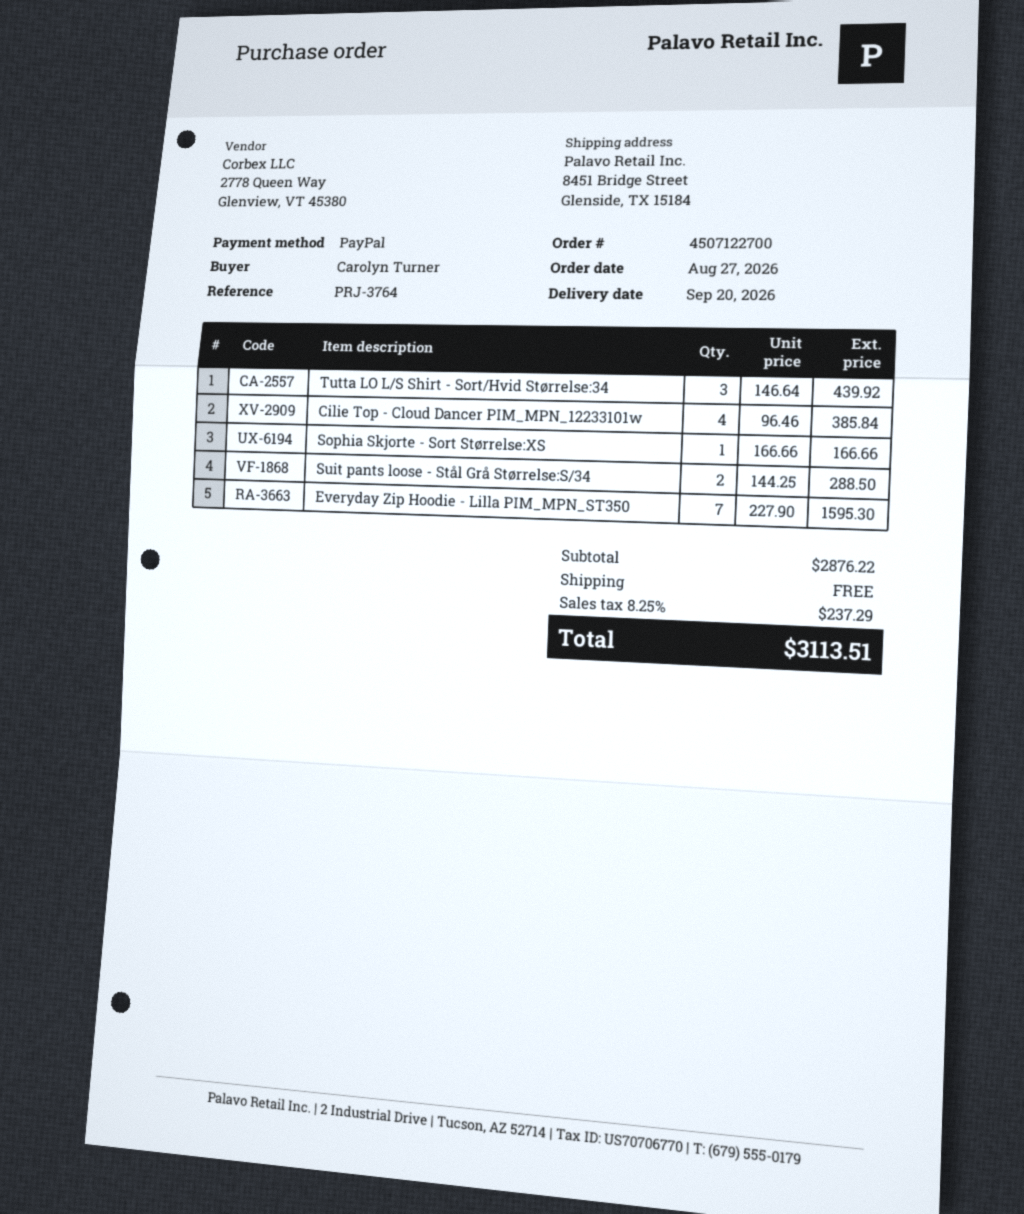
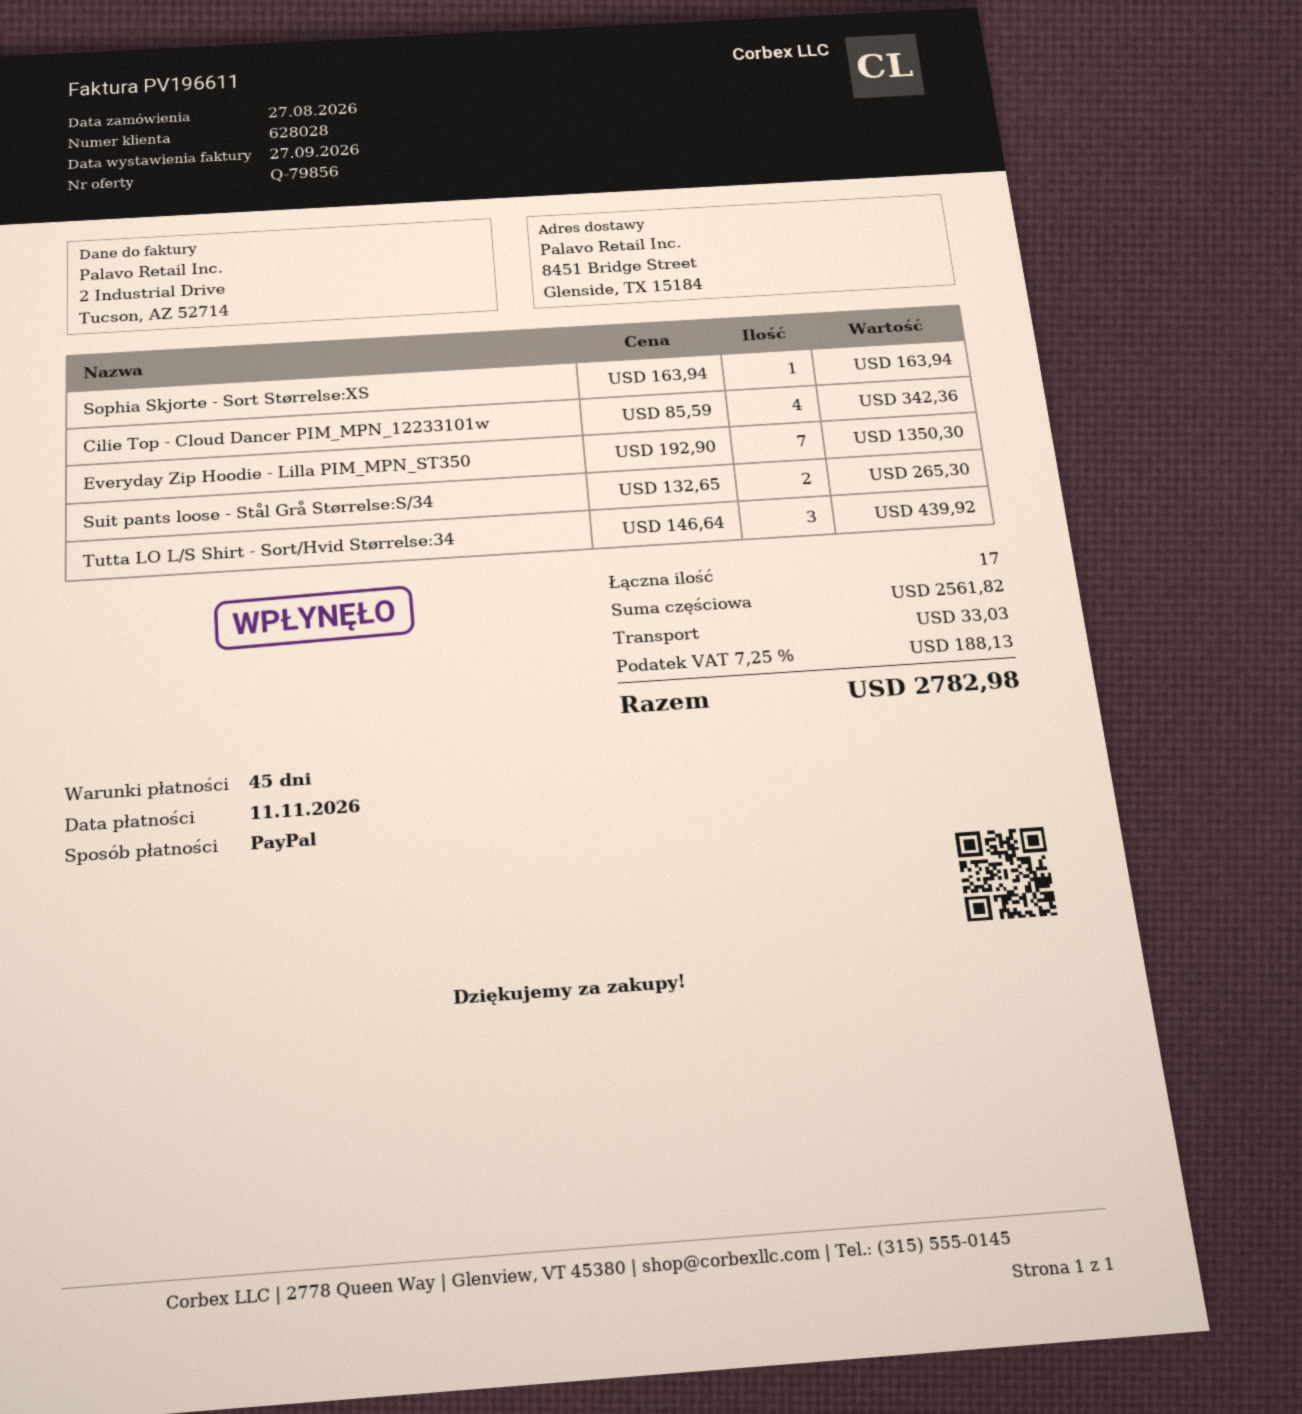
Cilie Top - Cloud Dancer PIM_MPN_12233101w: 4 x 96.46 = 385.84 -> 4 x 85.59 = 342.36
Sophia Skjorte - Sort Størrelse:XS: 1 x 166.66 = 166.66 -> 1 x 163.94 = 163.94
Suit pants loose - Stål Grå Størrelse:S/34: 2 x 144.25 = 288.50 -> 2 x 132.65 = 265.30
Everyday Zip Hoodie - Lilla PIM_MPN_ST350: 7 x 227.90 = 1595.30 -> 7 x 192.90 = 1350.30
subtotal: 2876.22 -> 2561.82
shipping: 0.00 -> 33.03
tax: 8.25% = 237.29 -> 7.25% = 188.13
total: 3113.51 -> 2782.98

